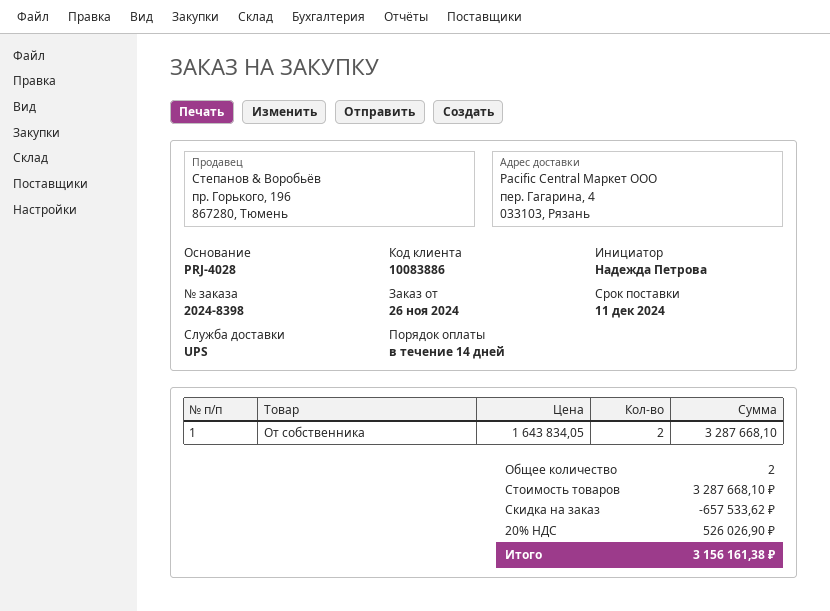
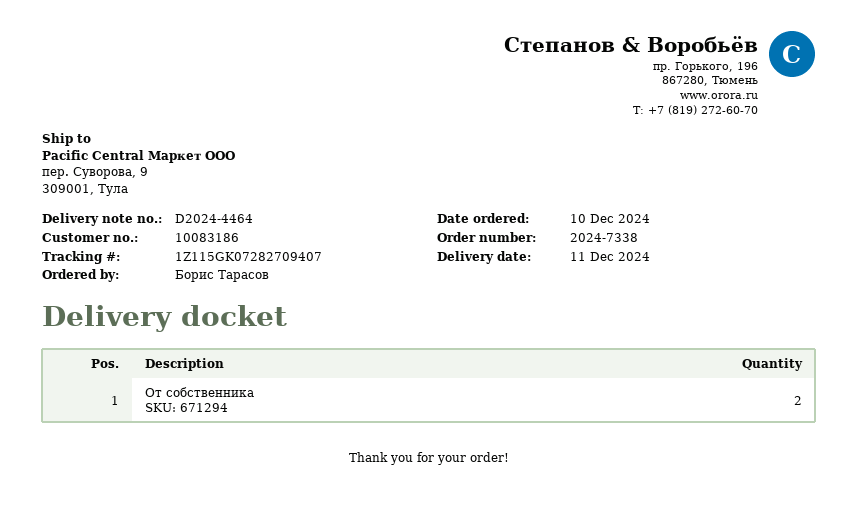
order number: 2024-8398 -> 2024-7338
order date: 2024-11-26 -> 2024-12-10
customer number: 10083886 -> 10083186
ordered by: Надежда Петрова -> Борис Тарасов
ship to: пер. Гагарина, 4, 033103, Рязань -> пер. Суворова, 9, 309001, Тула

